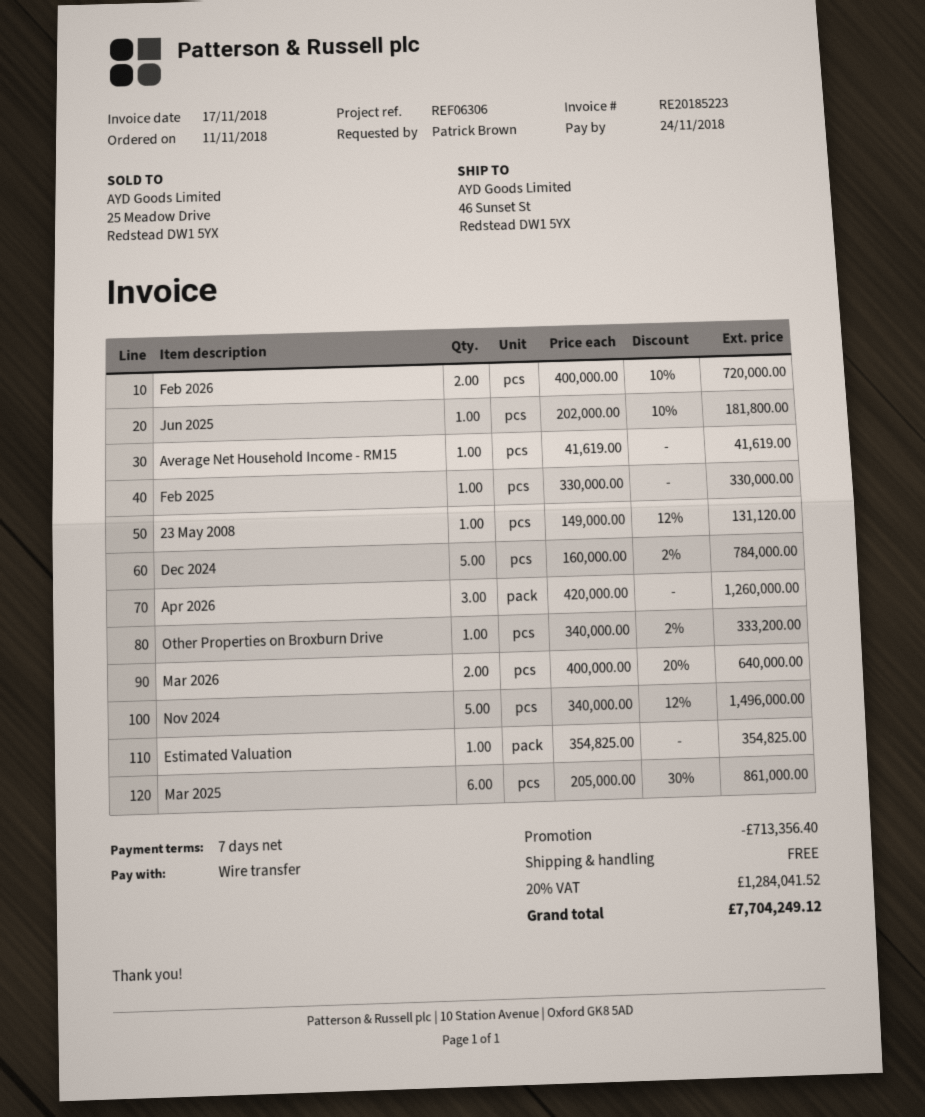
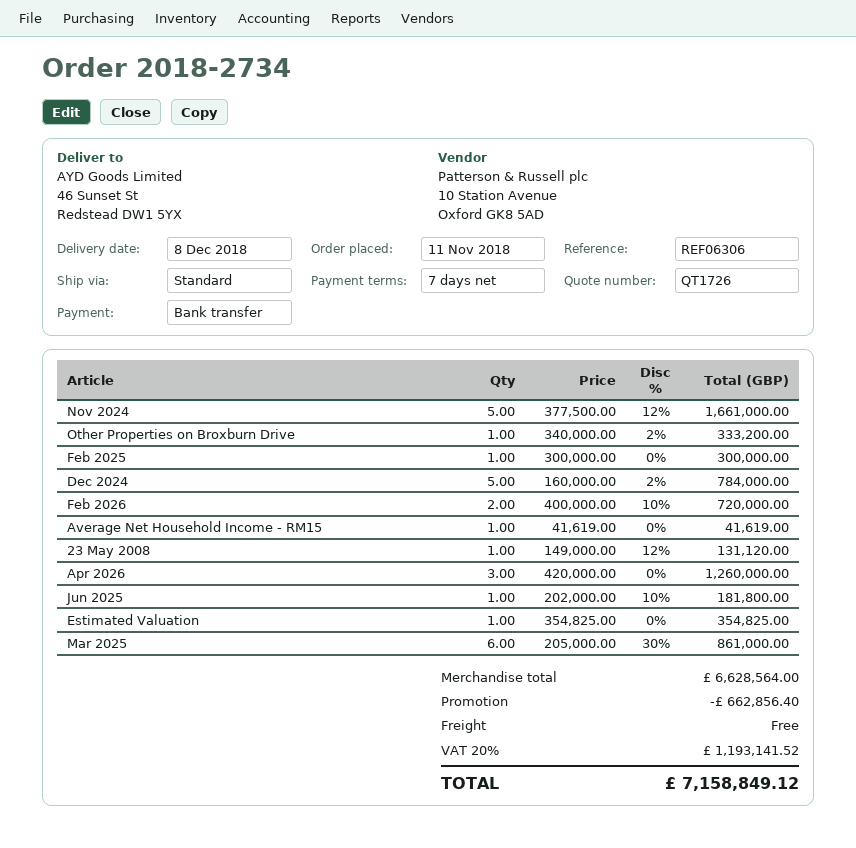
Feb 2025: 1 x 330000.00 = 330000.00 -> 1 x 300000.00 = 300000.00
Mar 2026: 2 x 400000.00 - 20% = 640000.00 -> none
Nov 2024: 5 x 340000.00 - 12% = 1496000.00 -> 5 x 377500.00 - 12% = 1661000.00
discount: 713356.40 -> 662856.40
tax: 20% = 1284041.52 -> 20% = 1193141.52
total: 7704249.12 -> 7158849.12

